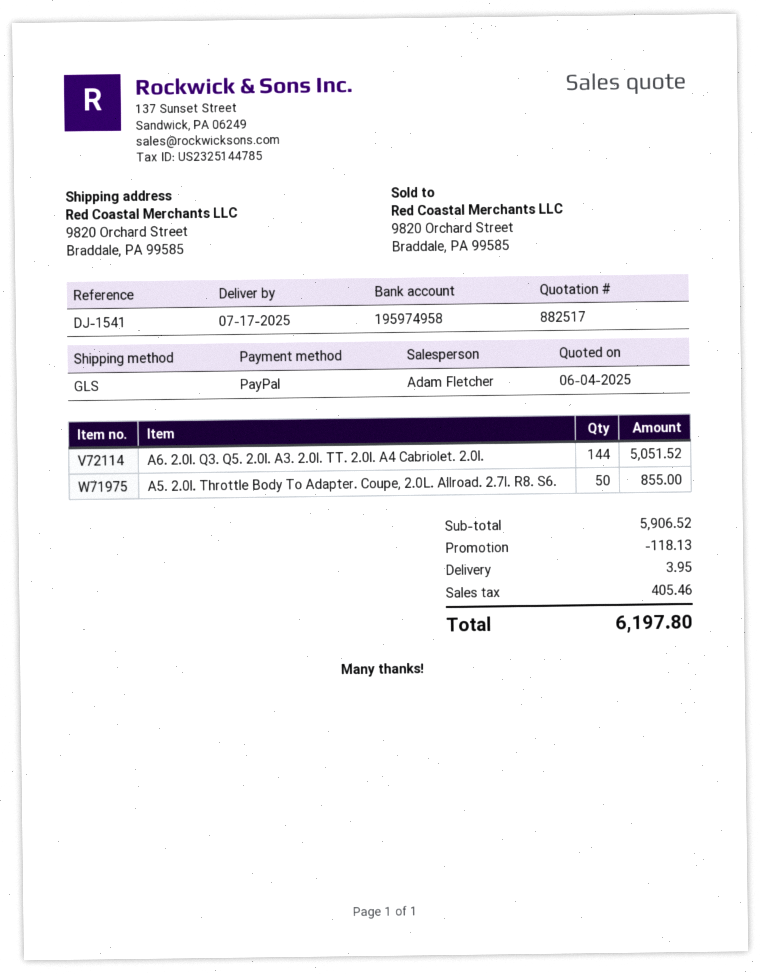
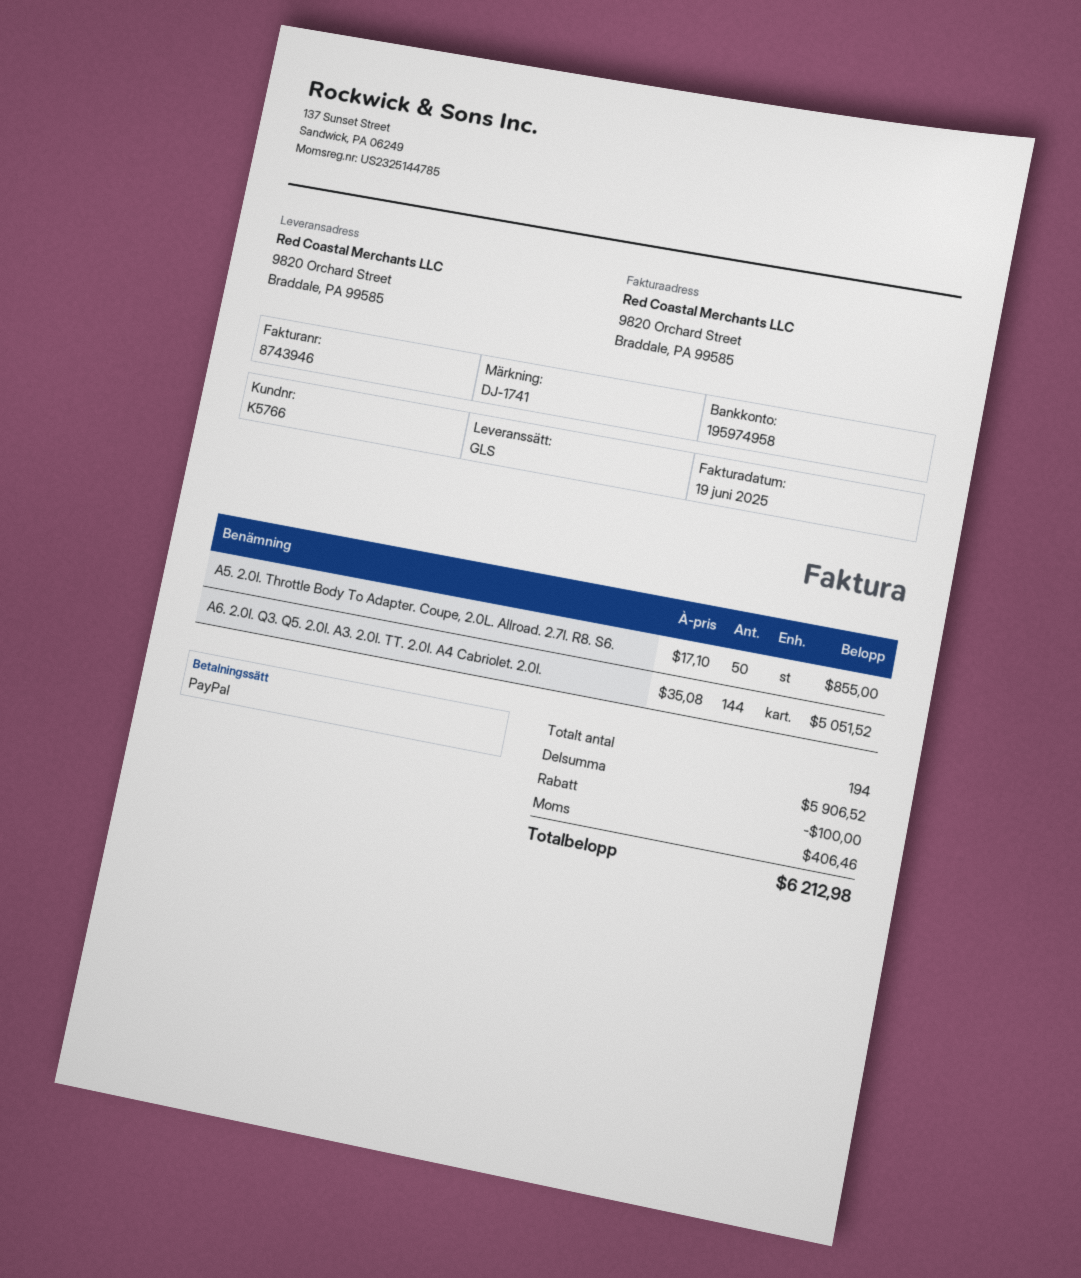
reference: DJ-1541 -> DJ-1741
discount: 118.13 -> 100.00
shipping: 3.95 -> none
tax: 405.46 -> 406.46
total: 6197.80 -> 6212.98

